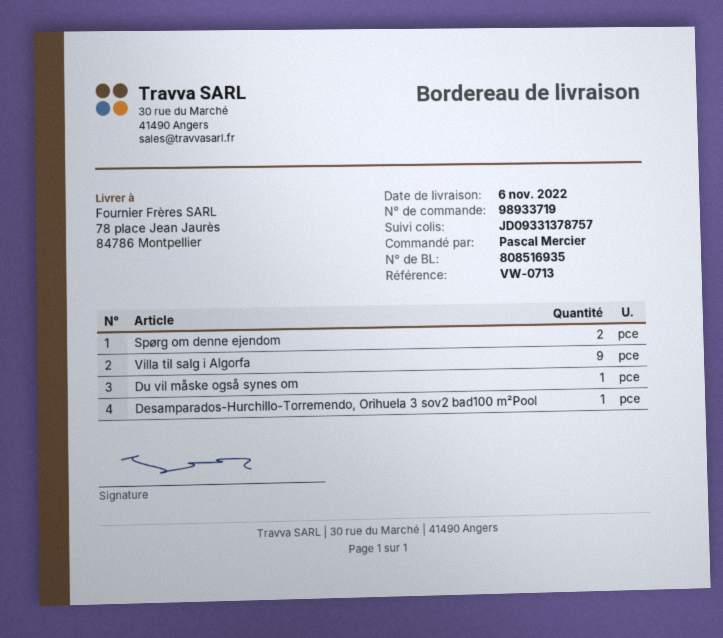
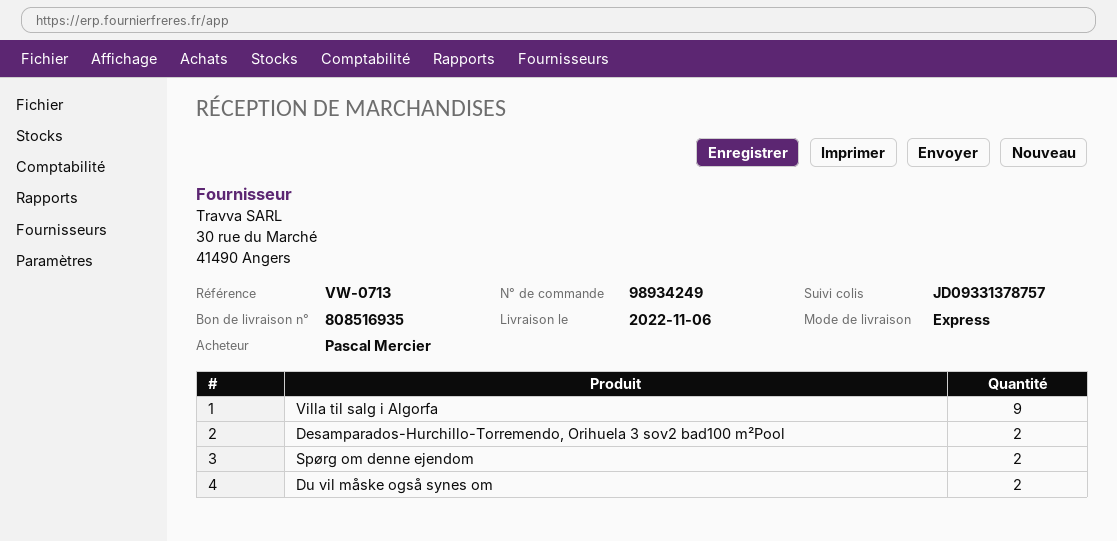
order number: 98933719 -> 98934249
Du vil måske også synes om: 1 -> 2
Desamparados-Hurchillo-Torremendo, Orihuela 3 sov2 bad100 m²Pool: 1 -> 2

